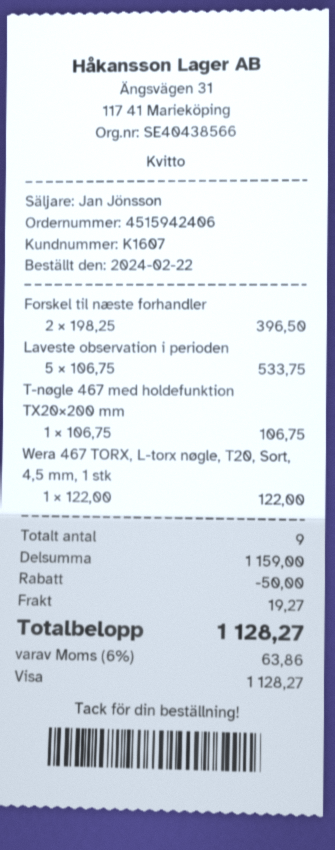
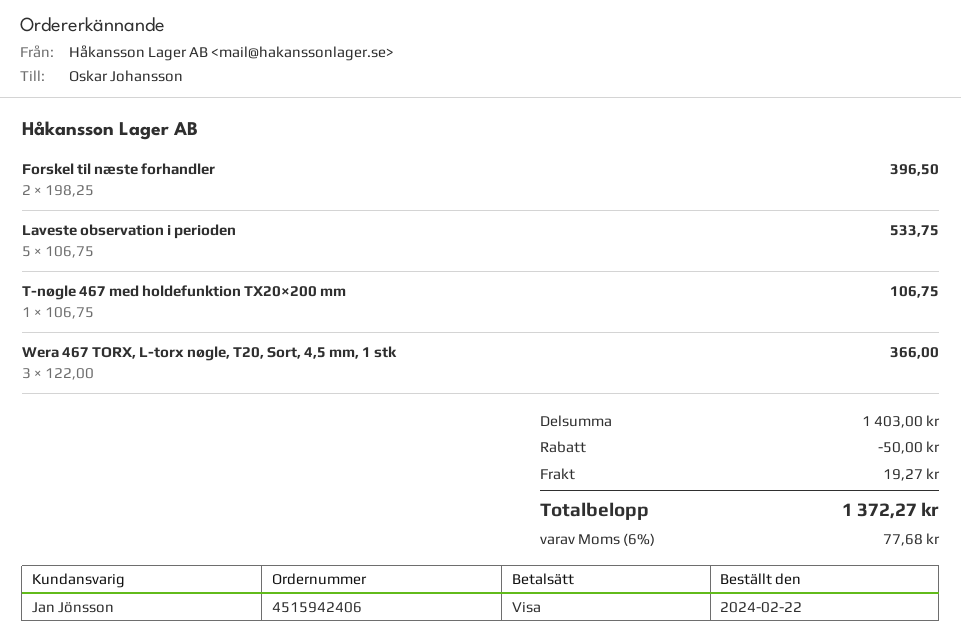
Wera 467 TORX, L-torx nøgle, T20, Sort, 4,5 mm, 1 stk: 1 x 122.00 = 122.00 -> 3 x 122.00 = 366.00
subtotal: 1159.00 -> 1403.00
tax: 6% = 63.86 -> 6% = 77.68
total: 1128.27 -> 1372.27

